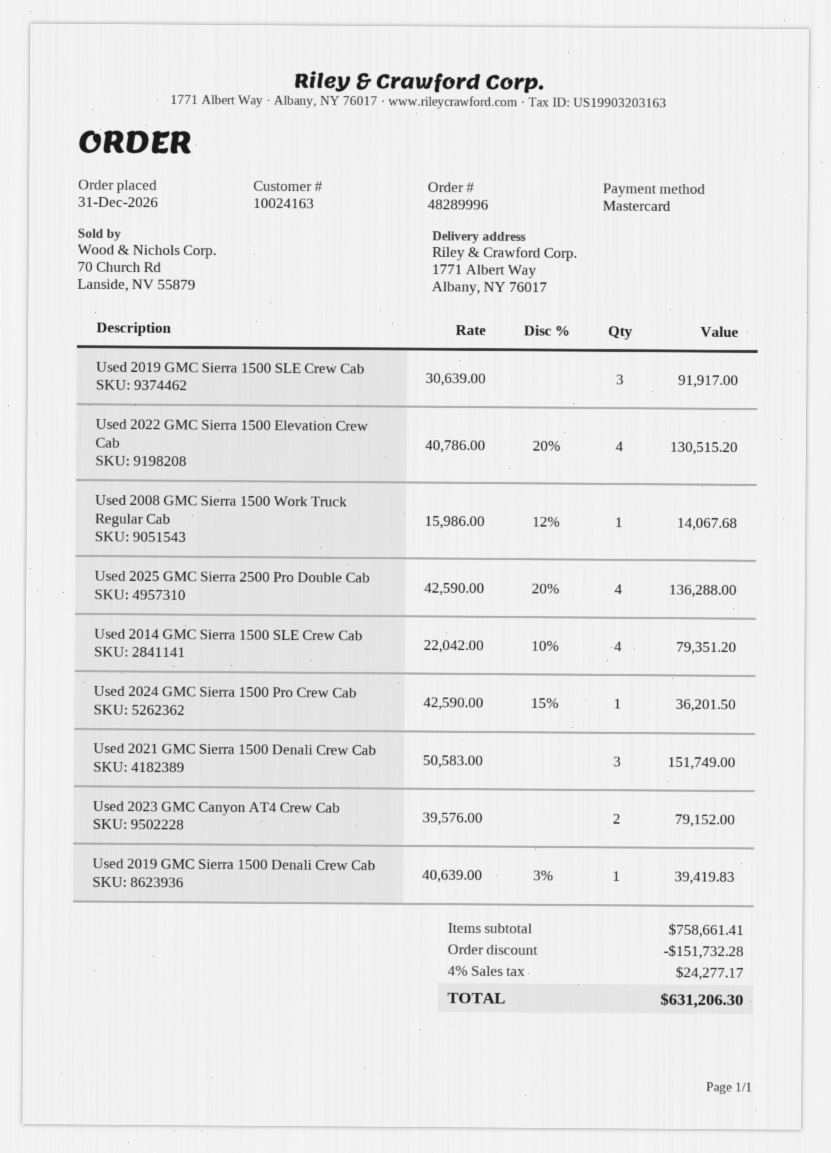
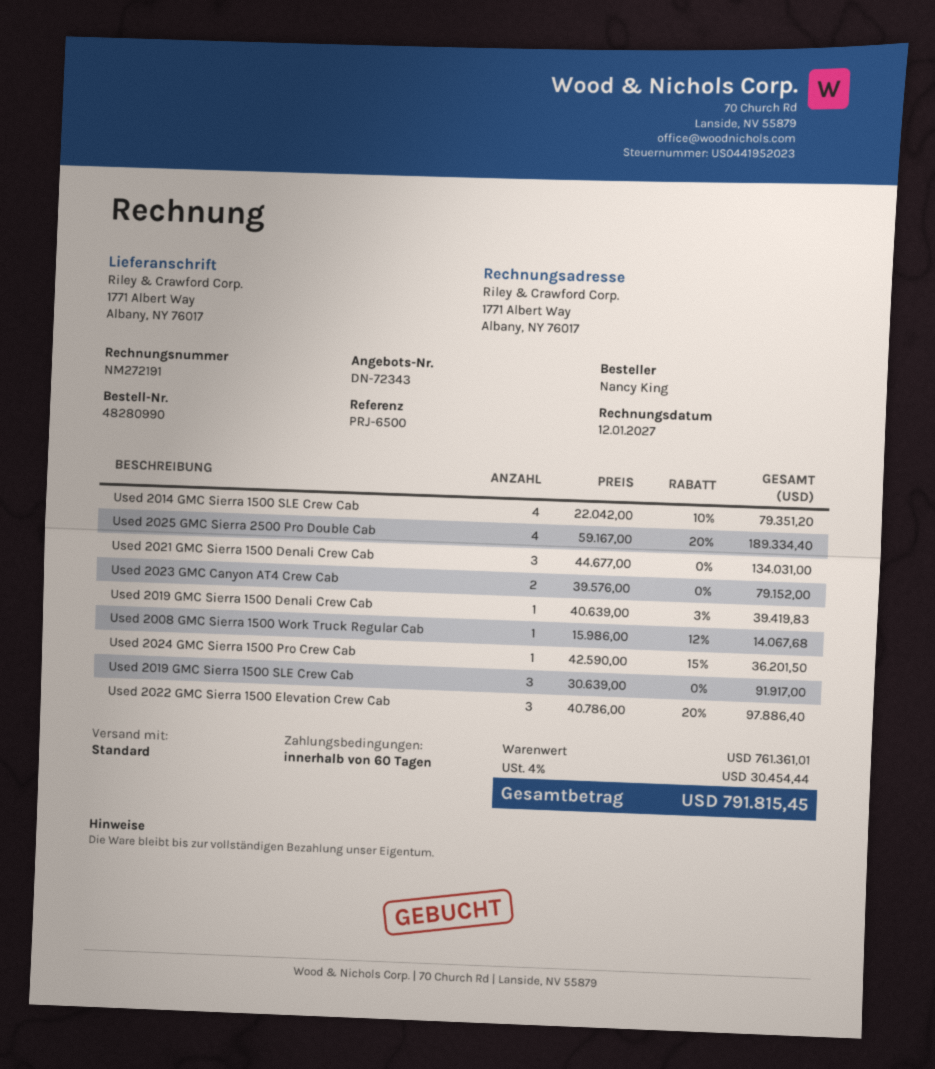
order number: 48289996 -> 48280990
Used 2022 GMC Sierra 1500 Elevation Crew Cab: 4 x 40786.00 - 20% = 130515.20 -> 3 x 40786.00 - 20% = 97886.40
Used 2025 GMC Sierra 2500 Pro Double Cab: 4 x 42590.00 - 20% = 136288.00 -> 4 x 59167.00 - 20% = 189334.40
Used 2021 GMC Sierra 1500 Denali Crew Cab: 3 x 50583.00 = 151749.00 -> 3 x 44677.00 = 134031.00
subtotal: 758661.41 -> 761361.01
discount: 151732.28 -> none
tax: 4% = 24277.17 -> 4% = 30454.44
total: 631206.30 -> 791815.45

